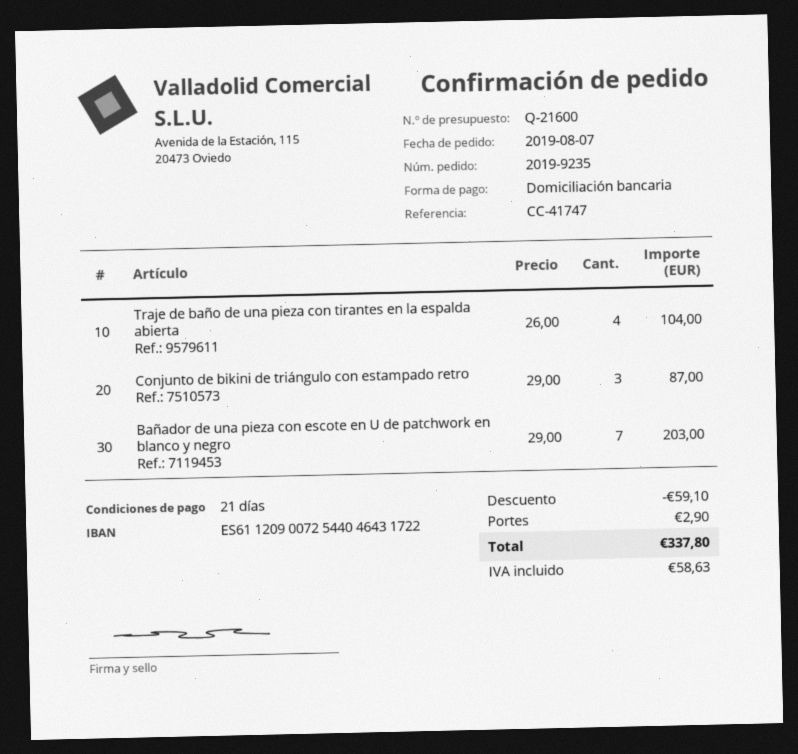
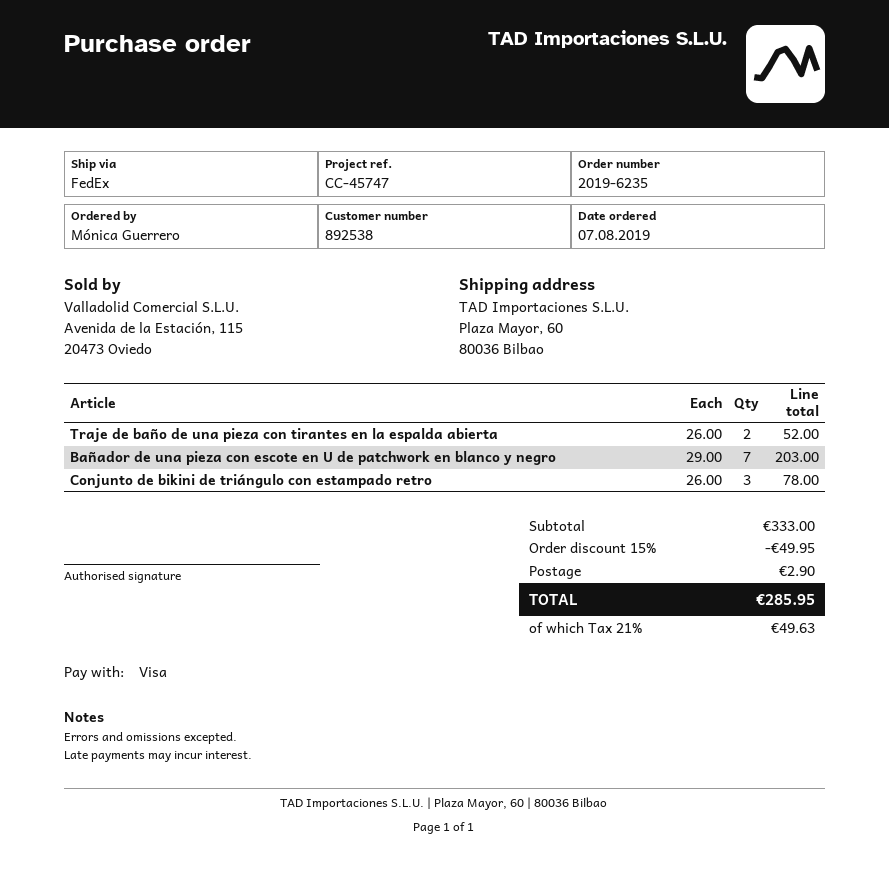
order number: 2019-9235 -> 2019-6235
reference: CC-41747 -> CC-45747
payment method: direct debit -> Visa
Traje de baño de una pieza con tirantes en la espalda abierta: 4 x 26.00 = 104.00 -> 2 x 26.00 = 52.00
Conjunto de bikini de triángulo con estampado retro: 3 x 29.00 = 87.00 -> 3 x 26.00 = 78.00
discount: 59.10 -> 49.95
tax: 58.63 -> 49.63
total: 337.80 -> 285.95

